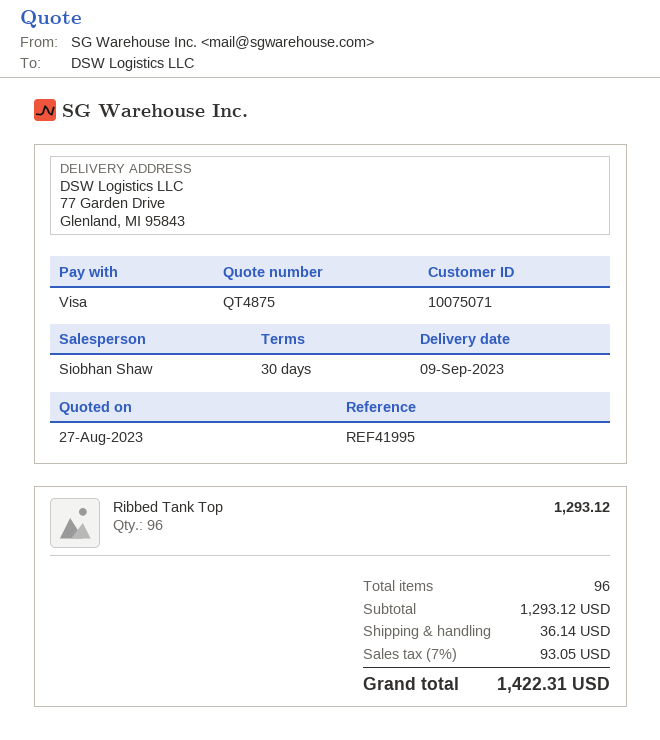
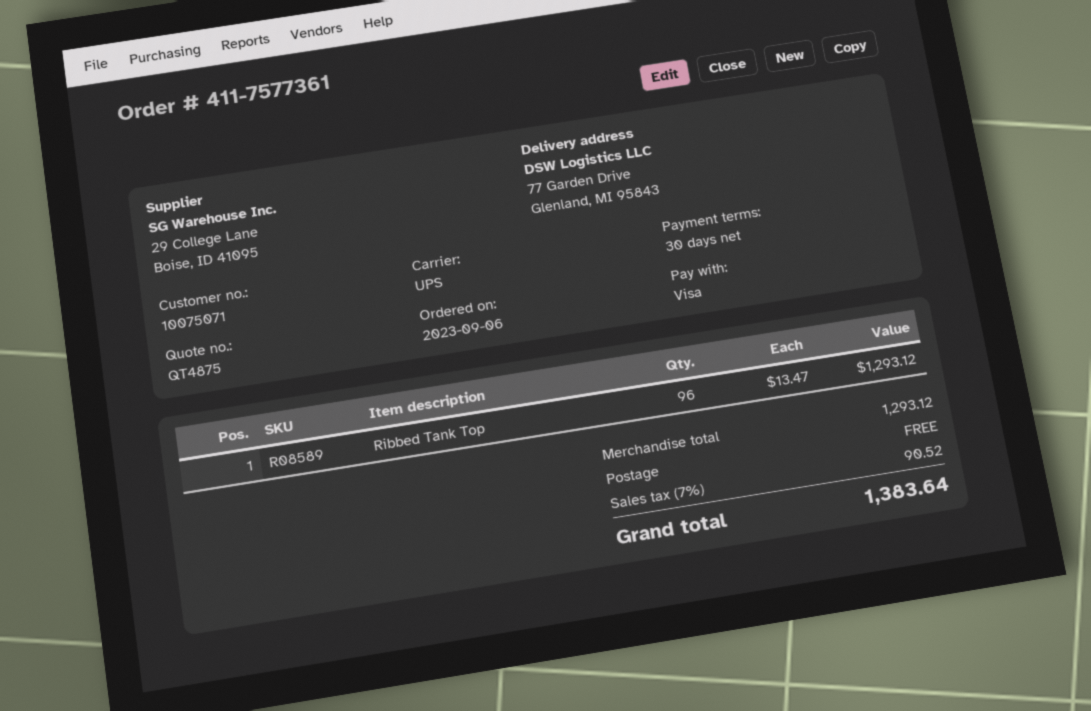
shipping: 36.14 -> 0.00
tax: 7% = 93.05 -> 7% = 90.52
total: 1422.31 -> 1383.64

